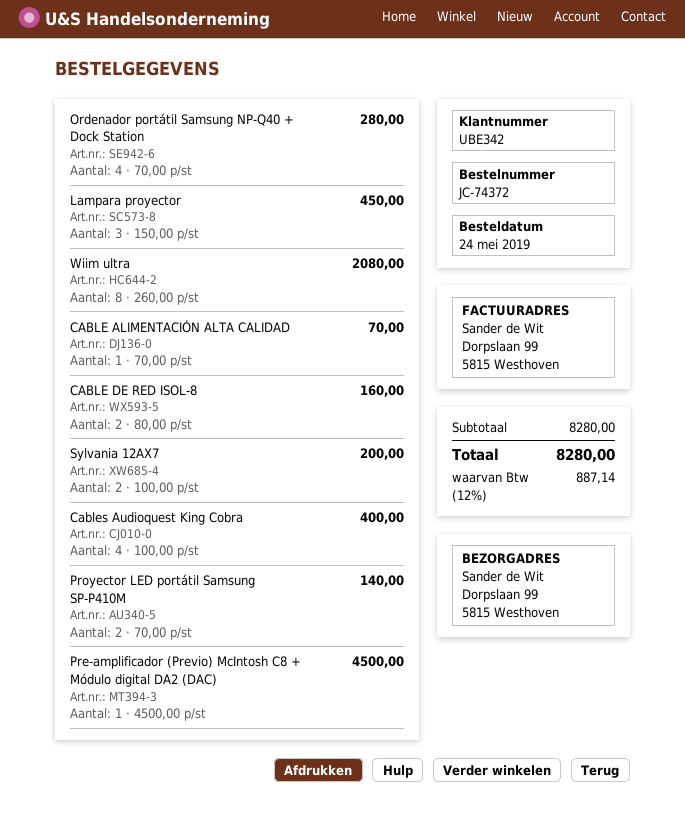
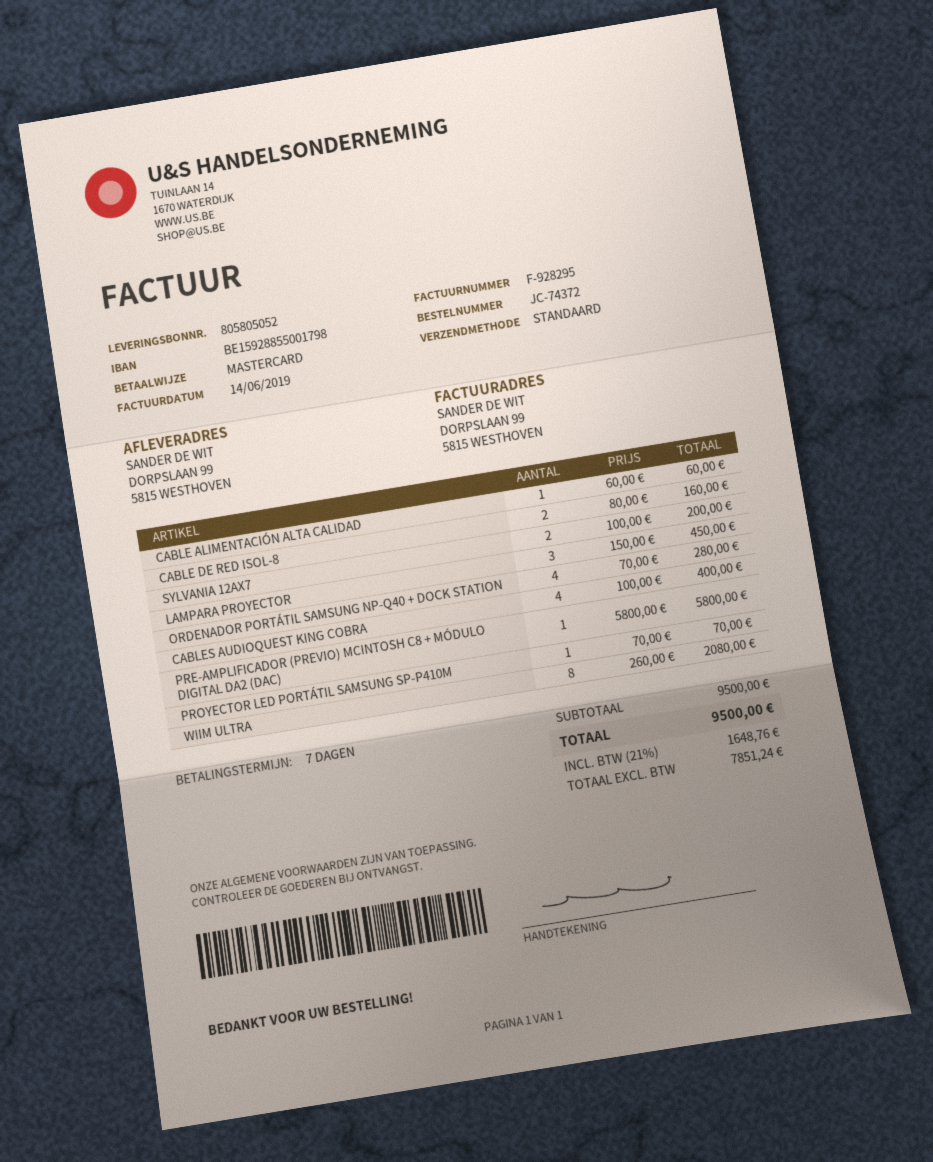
CABLE ALIMENTACIÓN ALTA CALIDAD: 1 x 70.00 = 70.00 -> 1 x 60.00 = 60.00
Proyector LED portátil Samsung SP-P410M: 2 x 70.00 = 140.00 -> 1 x 70.00 = 70.00
Pre-amplificador (Previo) McIntosh C8 + Módulo digital DA2 (DAC): 1 x 4500.00 = 4500.00 -> 1 x 5800.00 = 5800.00
subtotal: 8280.00 -> 9500.00
tax: 12% = 887.14 -> 21% = 1648.76
total: 8280.00 -> 9500.00

